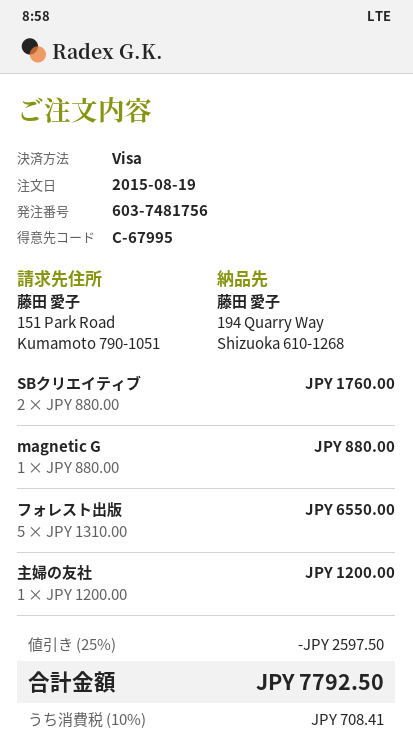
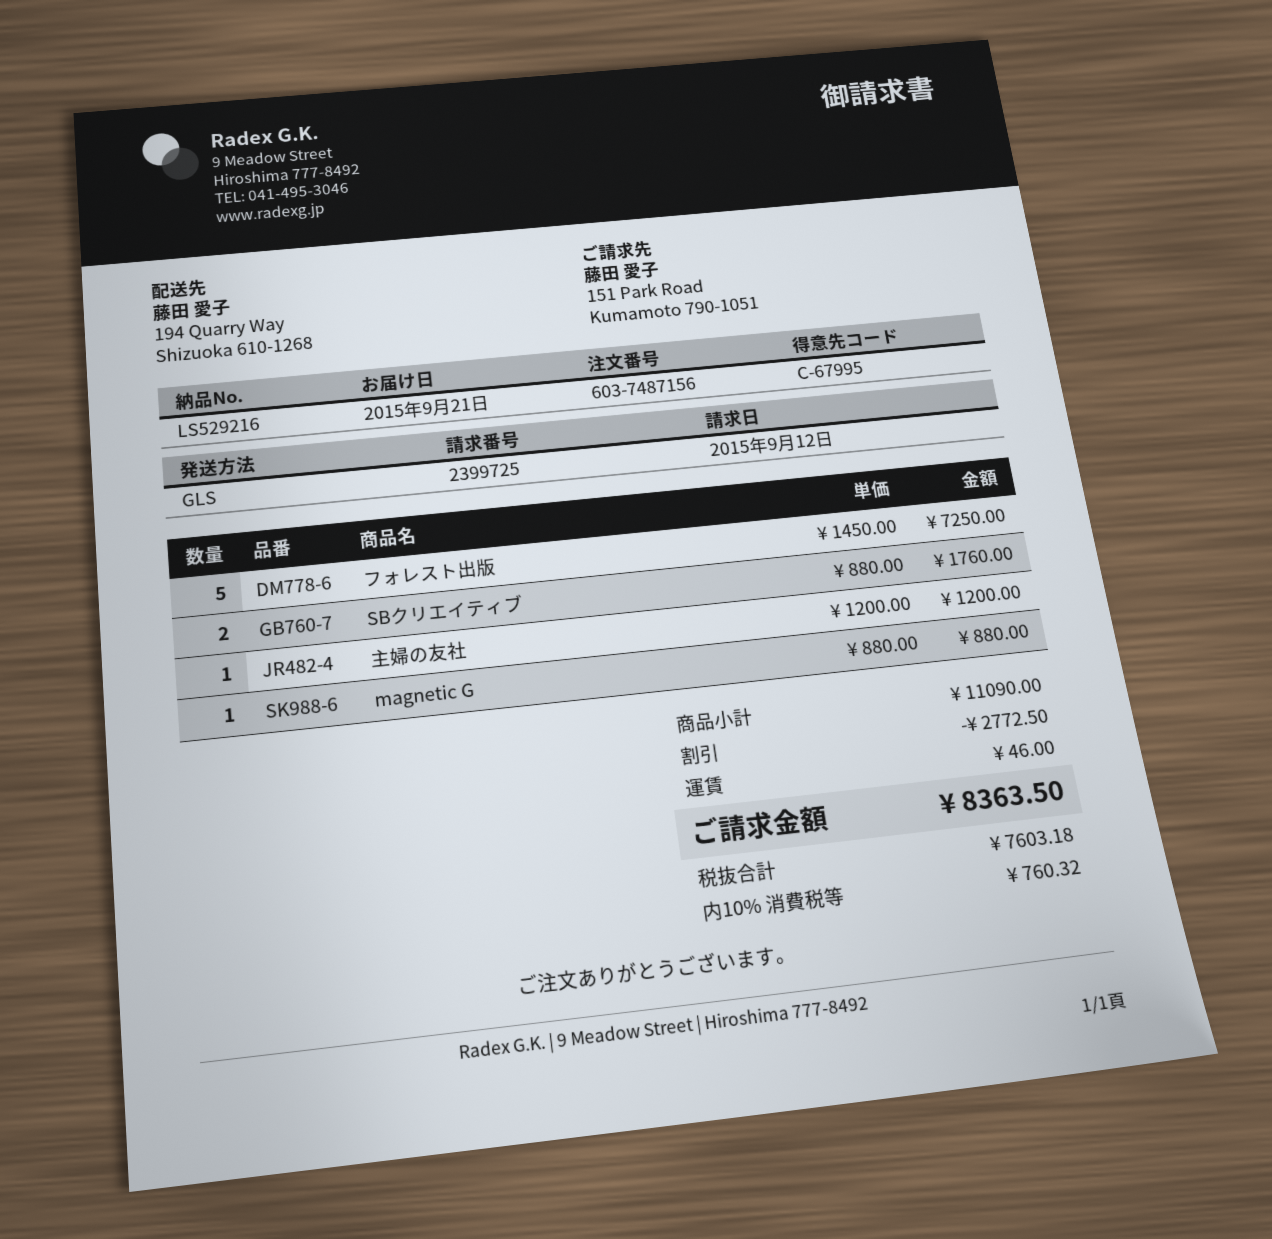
order number: 603-7481756 -> 603-7487156
フォレスト出版: 5 x 1310.00 = 6550.00 -> 5 x 1450.00 = 7250.00
discount: 2597.50 -> 2772.50
shipping: none -> 46.00
tax: 10% = 708.41 -> 10% = 760.32
total: 7792.50 -> 8363.50

